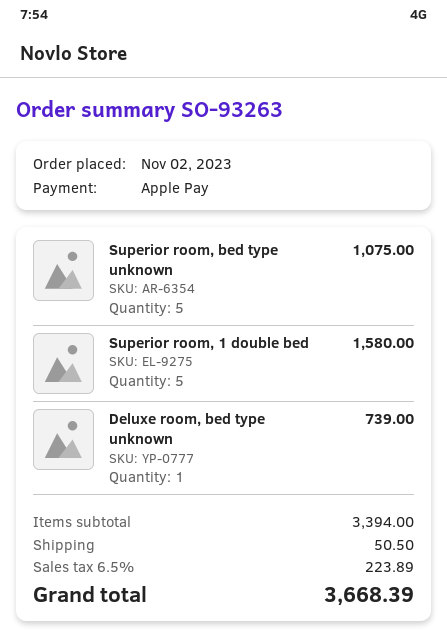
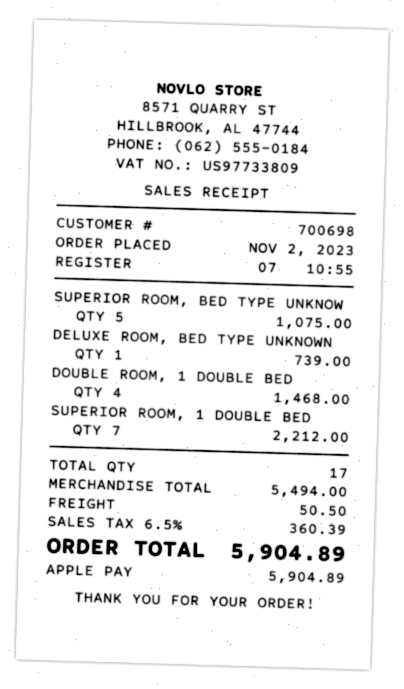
Superior room, 1 double bed: 5 for 1580.00 -> 7 for 2212.00
DOUBLE ROOM, 1 DOUBLE BED: none -> 4 for 1468.00
subtotal: 3394.00 -> 5494.00
tax: 6.5% = 223.89 -> 6.5% = 360.39
total: 3668.39 -> 5904.89

